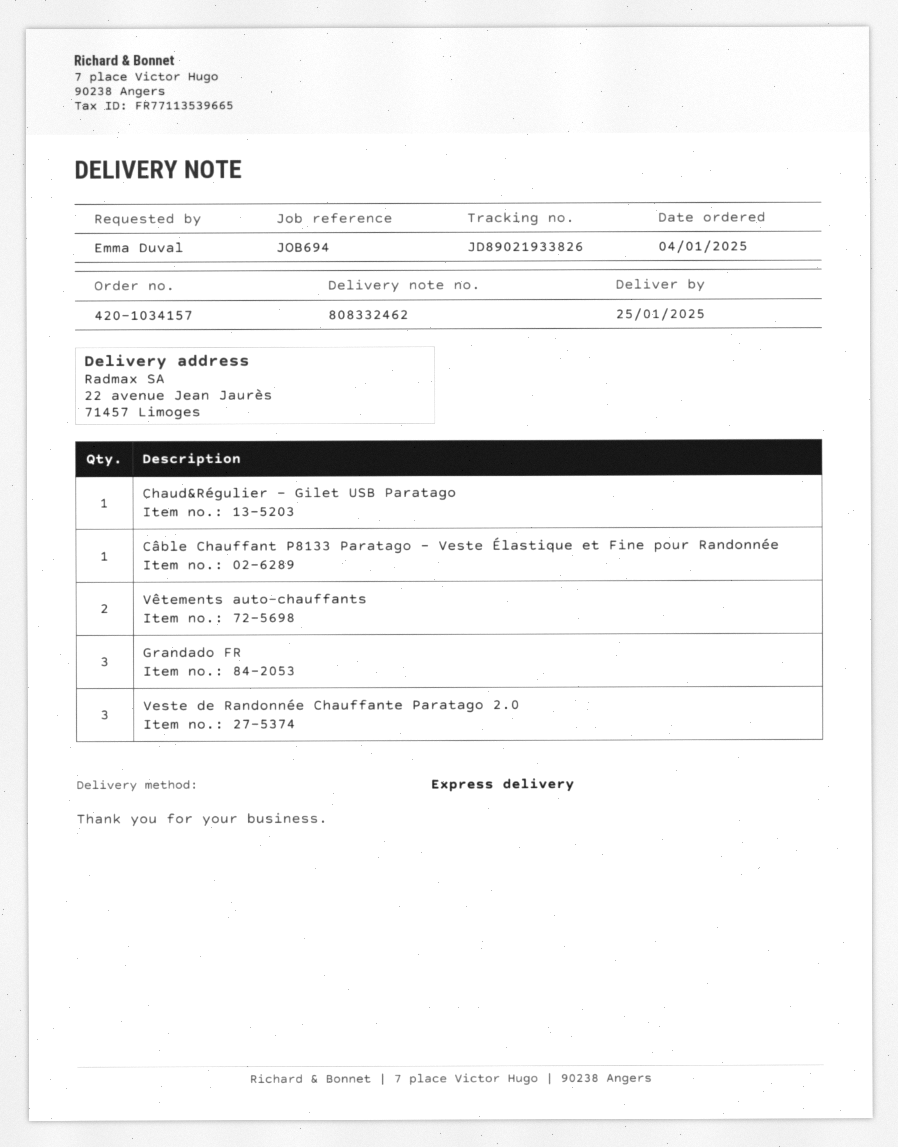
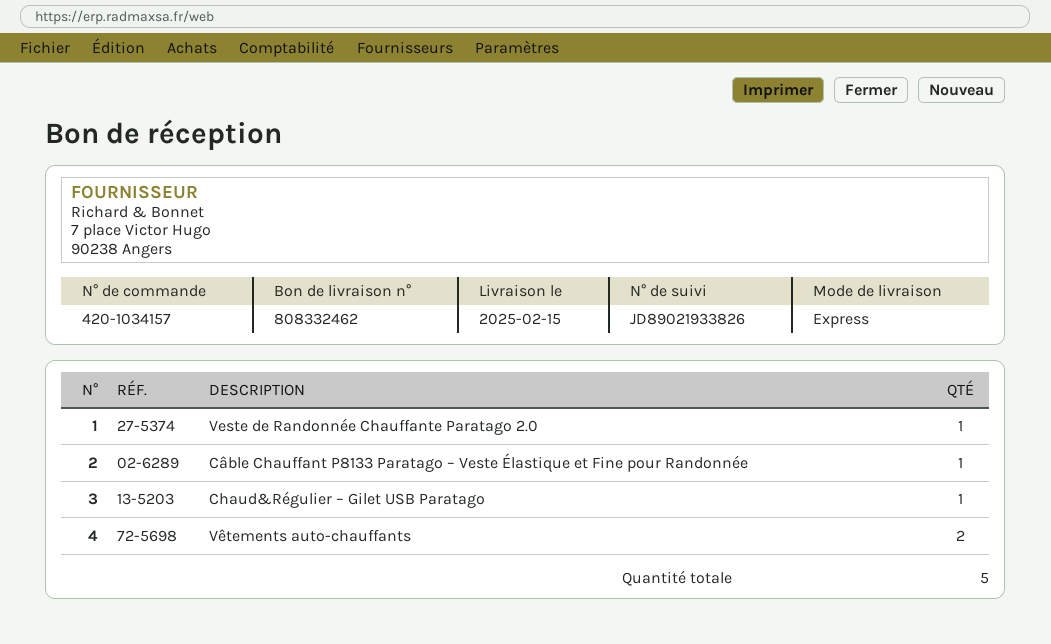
delivery date: 2025-01-25 -> 2025-02-15
Grandado FR: 3 -> none
Veste de Randonnée Chauffante Paratago 2.0: 3 -> 1

